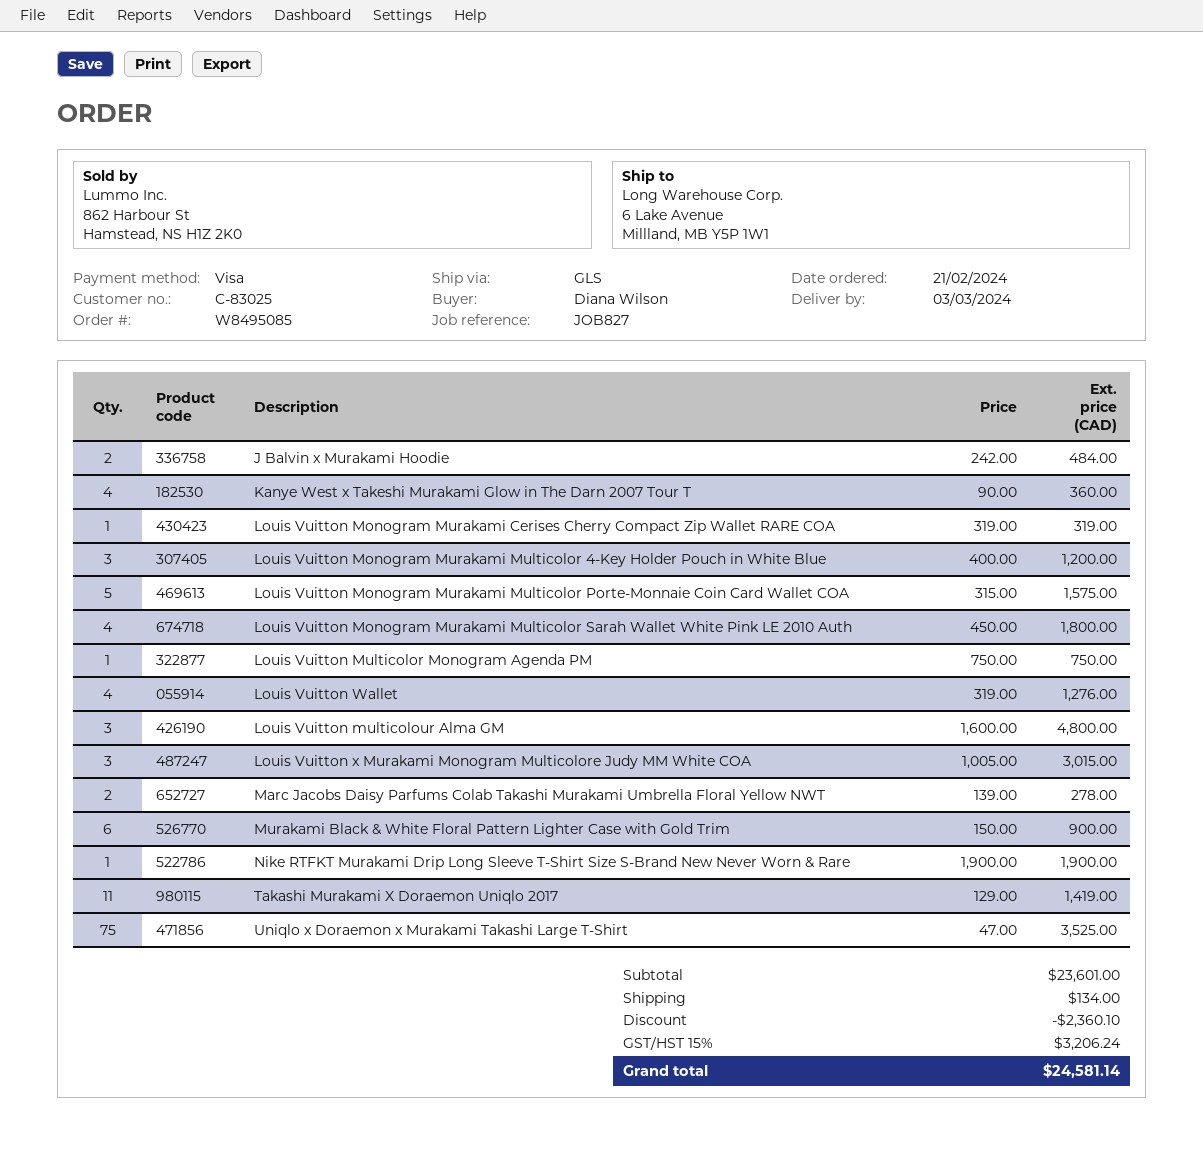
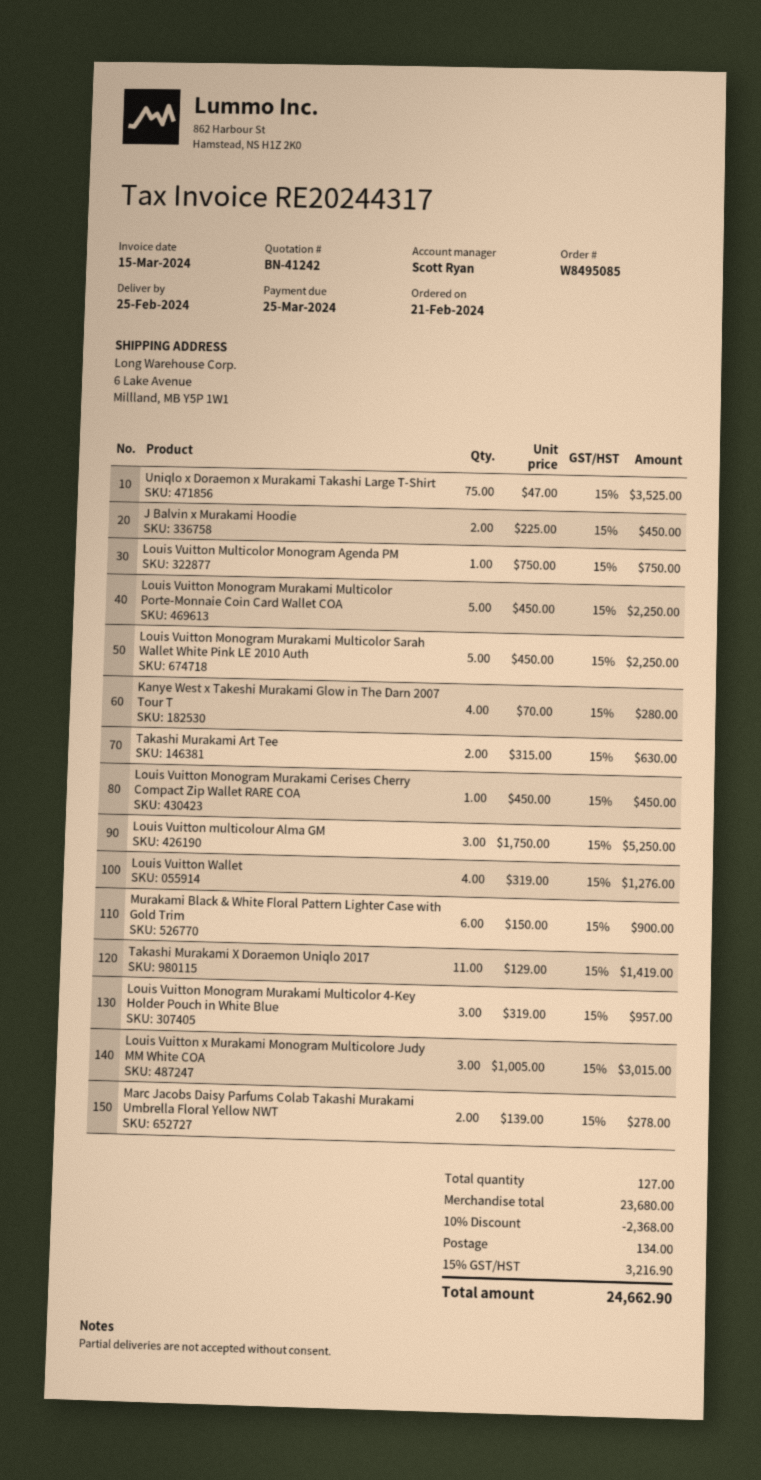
delivery date: 2024-03-03 -> 2024-02-25
J Balvin x Murakami Hoodie: 2 x 242.00 = 484.00 -> 2 x 225.00 = 450.00
Kanye West x Takeshi Murakami Glow in The Darn 2007 Tour T: 4 x 90.00 = 360.00 -> 4 x 70.00 = 280.00
Louis Vuitton Monogram Murakami Cerises Cherry Compact Zip Wallet RARE COA: 1 x 319.00 = 319.00 -> 1 x 450.00 = 450.00
Louis Vuitton Monogram Murakami Multicolor 4-Key Holder Pouch in White Blue: 3 x 400.00 = 1200.00 -> 3 x 319.00 = 957.00
Louis Vuitton Monogram Murakami Multicolor Porte-Monnaie Coin Card Wallet COA: 5 x 315.00 = 1575.00 -> 5 x 450.00 = 2250.00
Louis Vuitton Monogram Murakami Multicolor Sarah Wallet White Pink LE 2010 Auth: 4 x 450.00 = 1800.00 -> 5 x 450.00 = 2250.00
Louis Vuitton multicolour Alma GM: 3 x 1600.00 = 4800.00 -> 3 x 1750.00 = 5250.00
Nike RTFKT Murakami Drip Long Sleeve T-Shirt Size S-Brand New Never Worn & Rare: 1 x 1900.00 = 1900.00 -> none
Takashi Murakami Art Tee: none -> 2 x 315.00 = 630.00
subtotal: 23601.00 -> 23680.00
discount: 2360.10 -> 2368.00
tax: 15% = 3206.24 -> 15% = 3216.90
total: 24581.14 -> 24662.90

